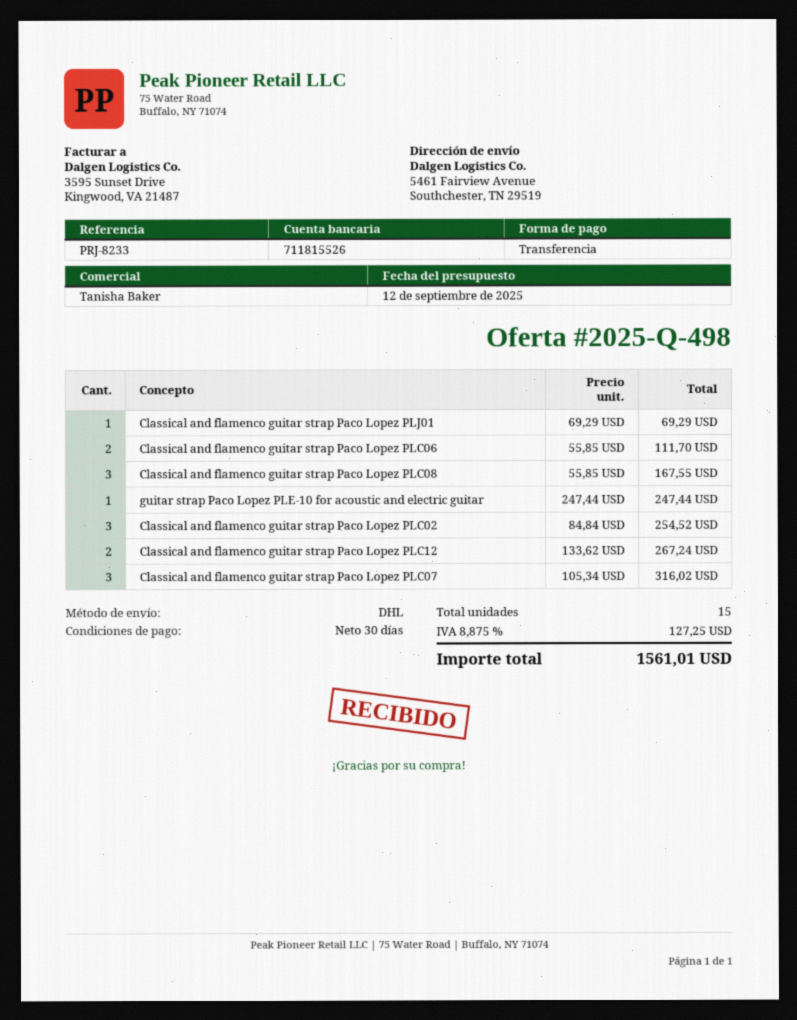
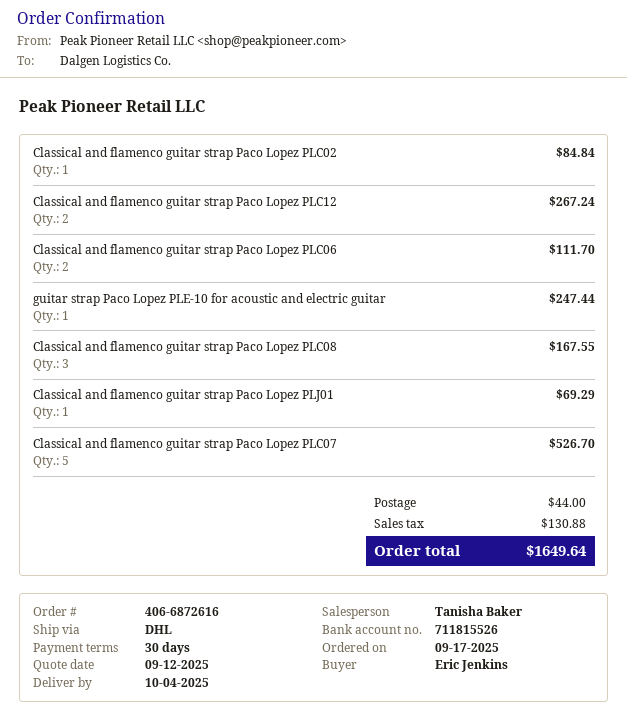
Classical and flamenco guitar strap Paco Lopez PLC02: 3 for 254.52 -> 1 for 84.84
Classical and flamenco guitar strap Paco Lopez PLC07: 3 for 316.02 -> 5 for 526.70
shipping: none -> 44.00
tax: 127.25 -> 130.88
total: 1561.01 -> 1649.64

